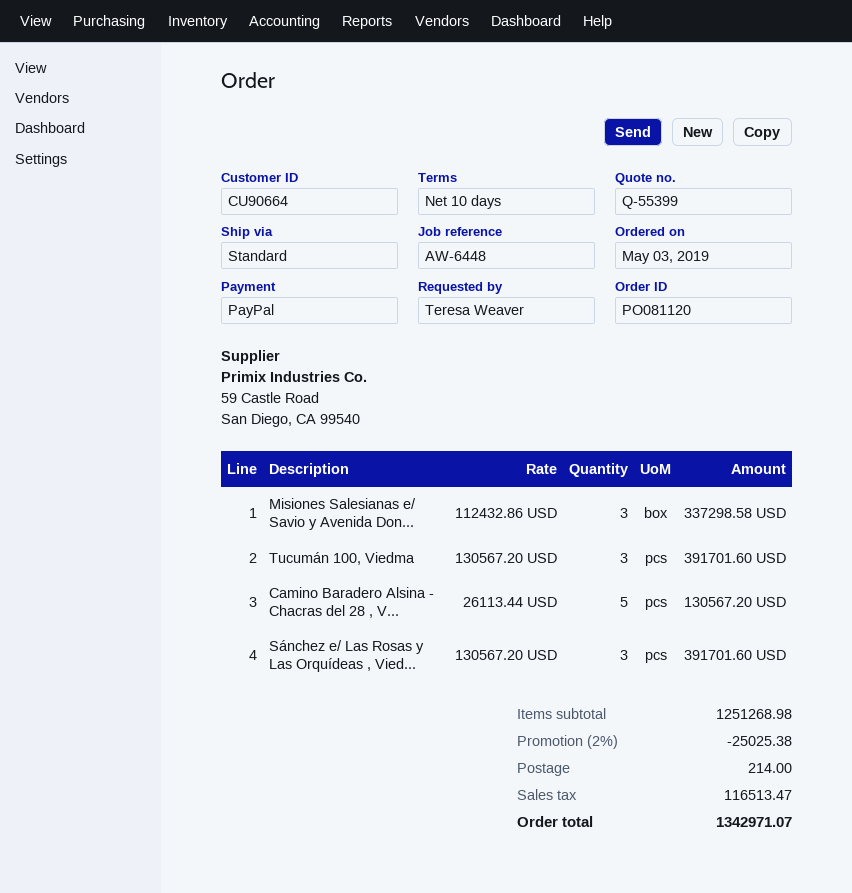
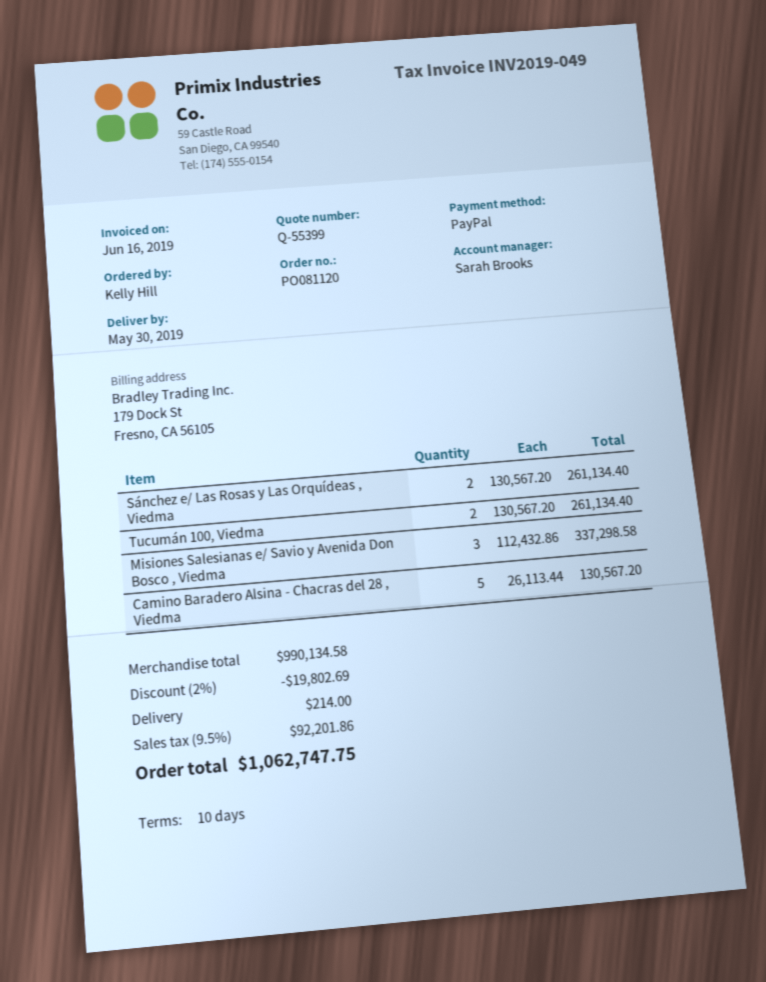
ordered by: Teresa Weaver -> Kelly Hill
Tucumán 100, Viedma: 3 x 130567.20 = 391701.60 -> 2 x 130567.20 = 261134.40
Sánchez e/ Las Rosas y Las Orquídeas , Vied...: 3 x 130567.20 = 391701.60 -> 2 x 130567.20 = 261134.40
subtotal: 1251268.98 -> 990134.58
discount: 2% = 25025.38 -> 2% = 19802.69
tax: 116513.47 -> 92201.86
total: 1342971.07 -> 1062747.75

